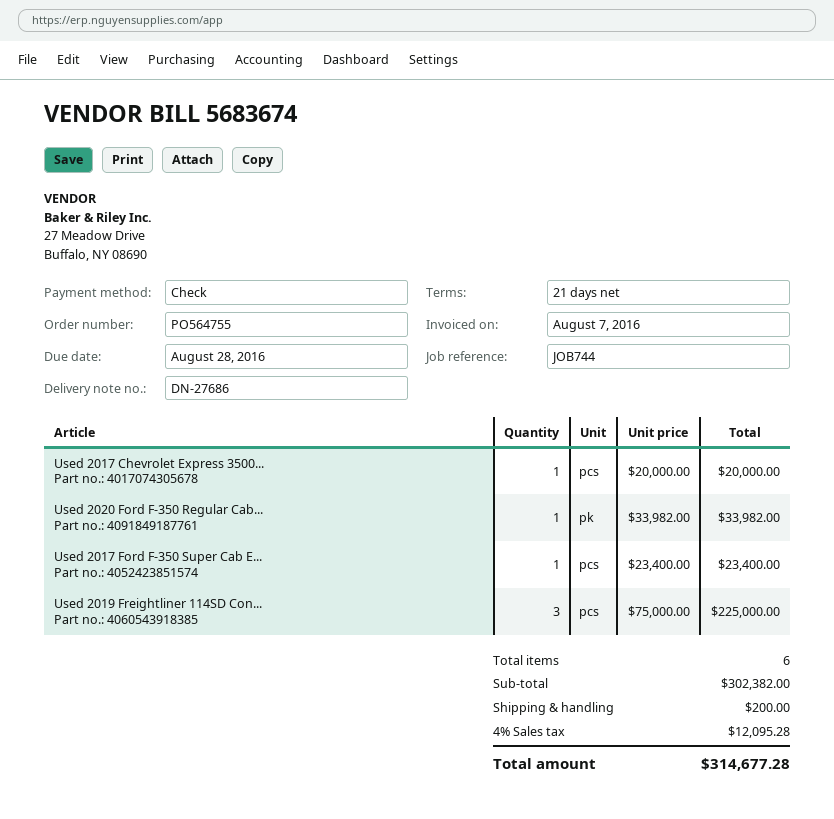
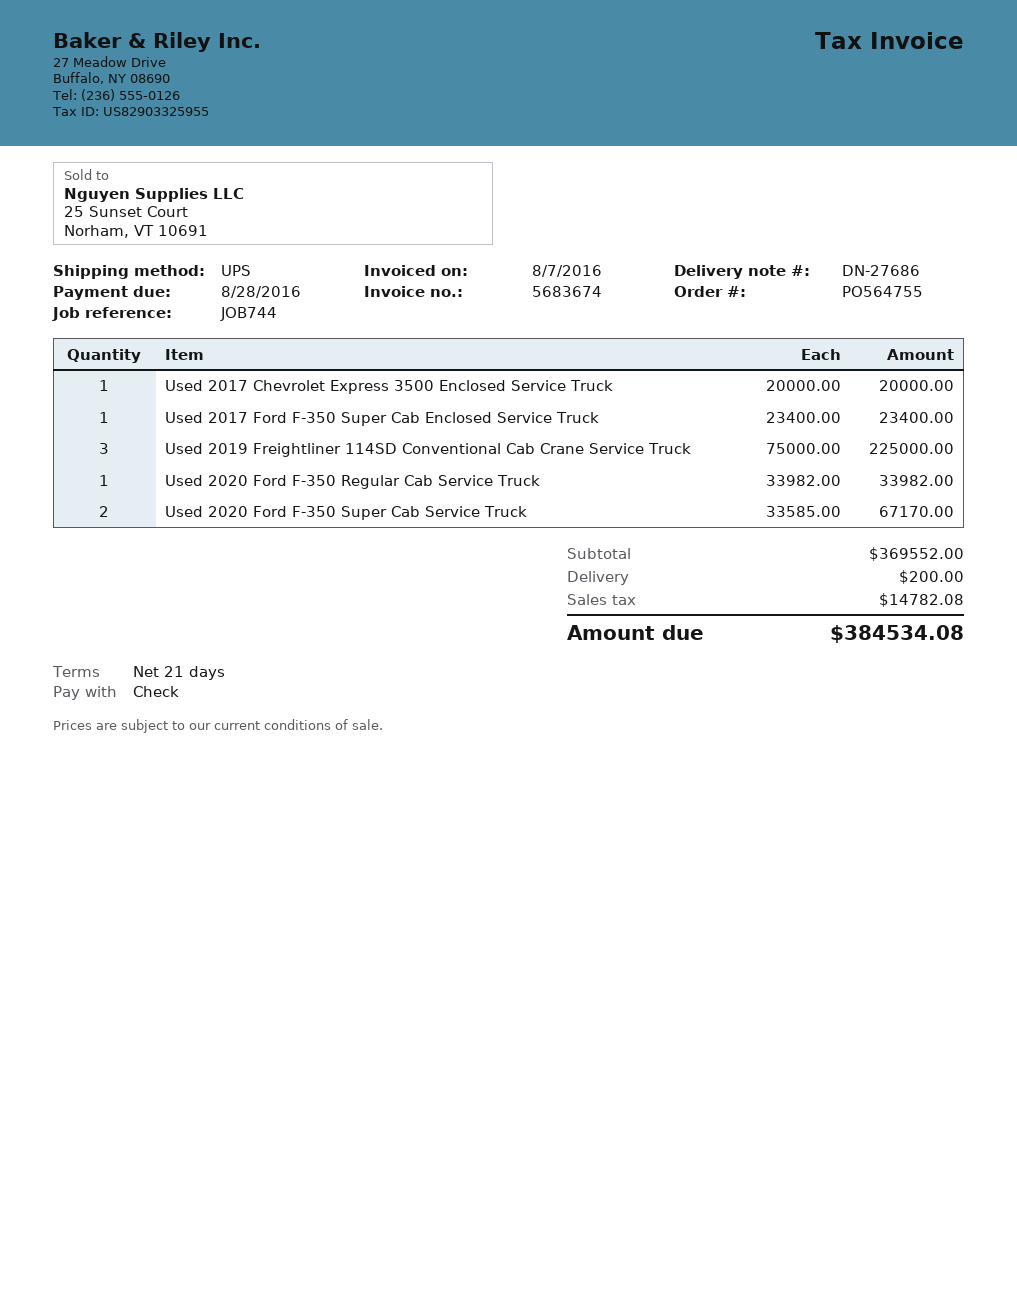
Used 2020 Ford F-350 Super Cab Service Truck: none -> 2 x 33585.00 = 67170.00
subtotal: 302382.00 -> 369552.00
tax: 12095.28 -> 14782.08
total: 314677.28 -> 384534.08

